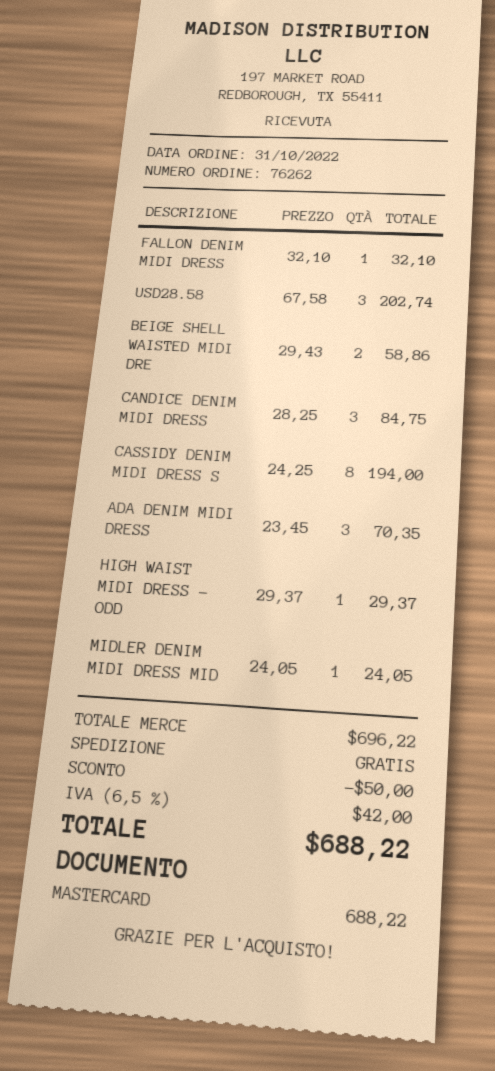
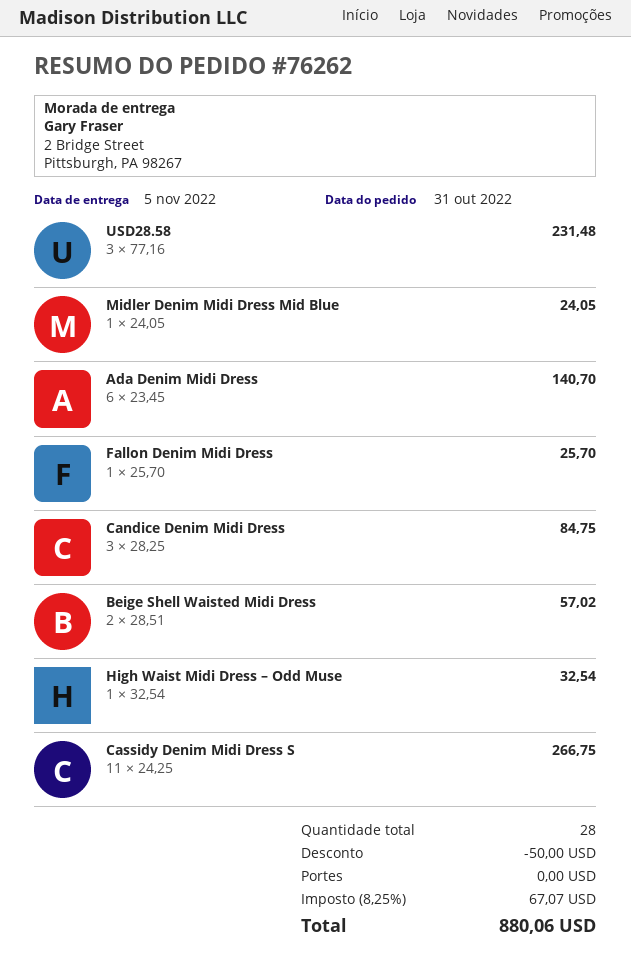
FALLON DENIM MIDI DRESS: 1 x 32.10 = 32.10 -> 1 x 25.70 = 25.70
USD28.58: 3 x 67.58 = 202.74 -> 3 x 77.16 = 231.48
BEIGE SHELL WAISTED MIDI DRE: 2 x 29.43 = 58.86 -> 2 x 28.51 = 57.02
CASSIDY DENIM MIDI DRESS S: 8 x 24.25 = 194.00 -> 11 x 24.25 = 266.75
ADA DENIM MIDI DRESS: 3 x 23.45 = 70.35 -> 6 x 23.45 = 140.70
HIGH WAIST MIDI DRESS – ODD: 1 x 29.37 = 29.37 -> 1 x 32.54 = 32.54
tax: 6.5% = 42.00 -> 8.25% = 67.07
total: 688.22 -> 880.06

